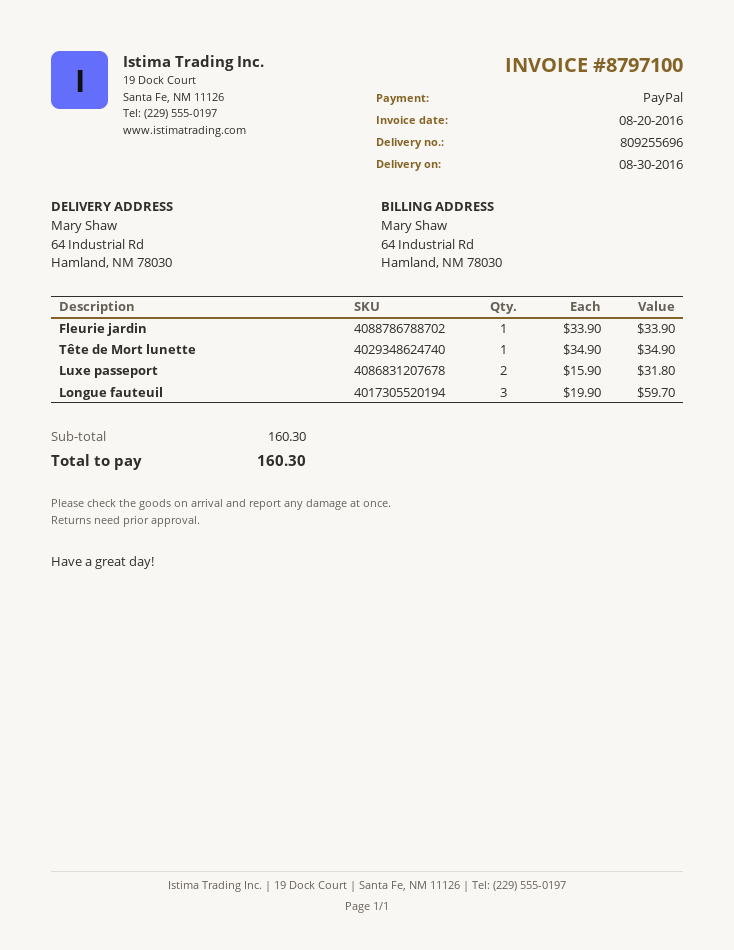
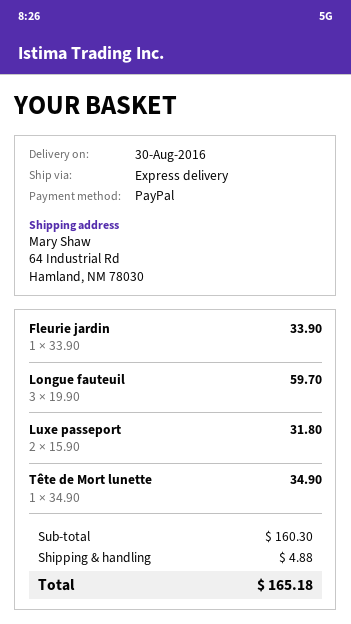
shipping: none -> 4.88
total: 160.30 -> 165.18

